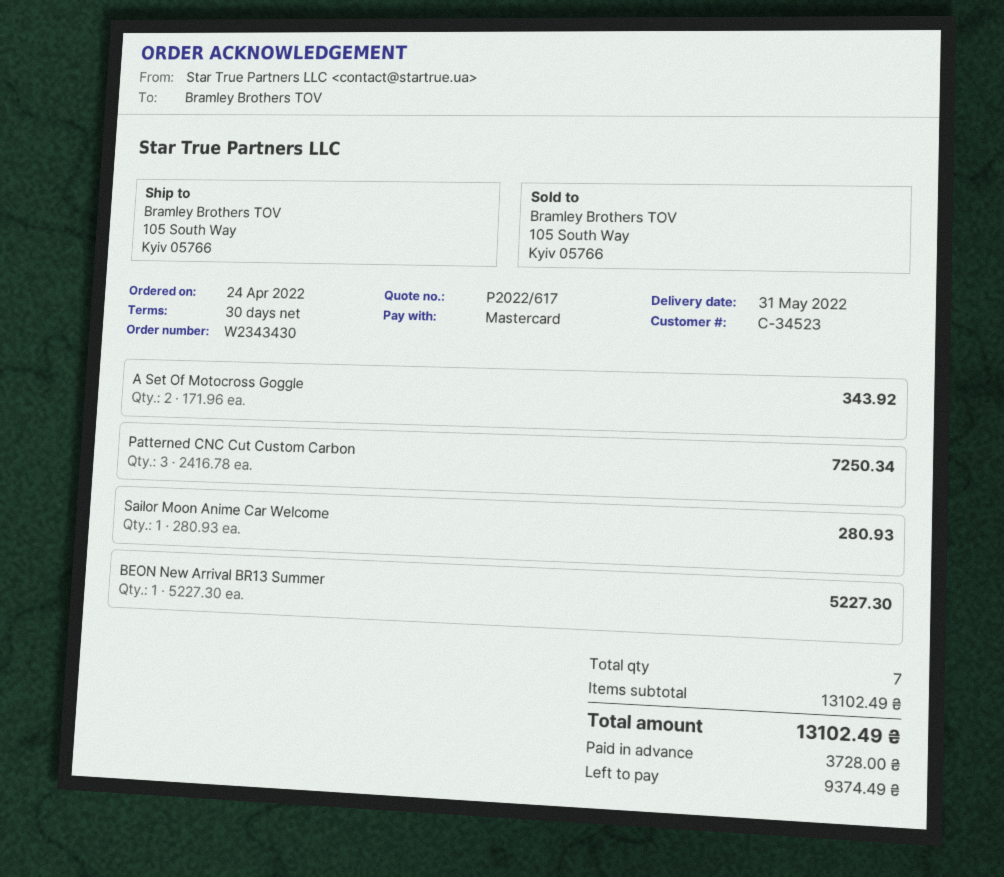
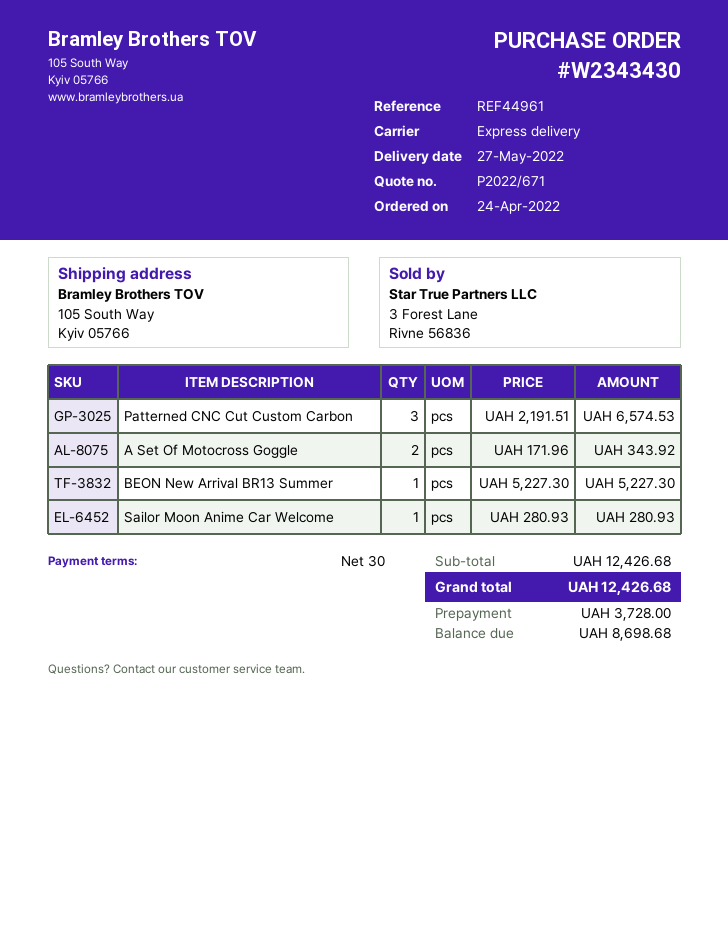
quote number: P2022/617 -> P2022/671
delivery date: 2022-05-31 -> 2022-05-27
Patterned CNC Cut Custom Carbon: 3 x 2416.78 = 7250.34 -> 3 x 2191.51 = 6574.53
subtotal: 13102.49 -> 12426.68
total: 13102.49 -> 12426.68
balance: 9374.49 -> 8698.68

